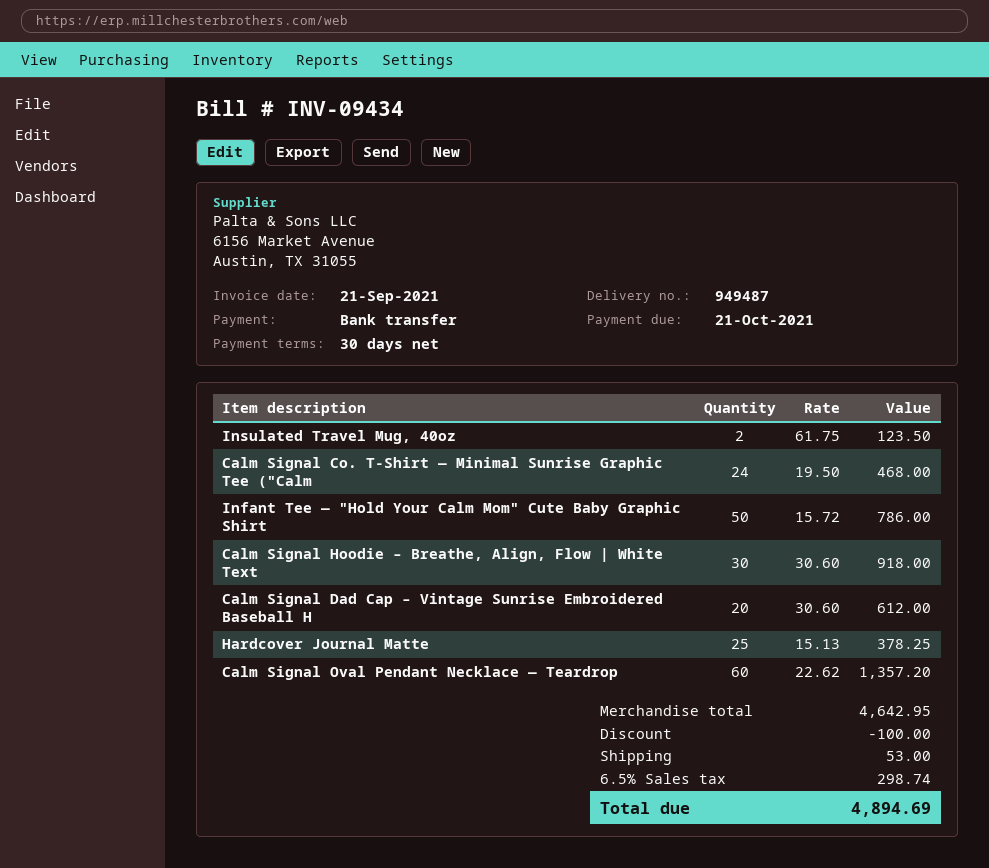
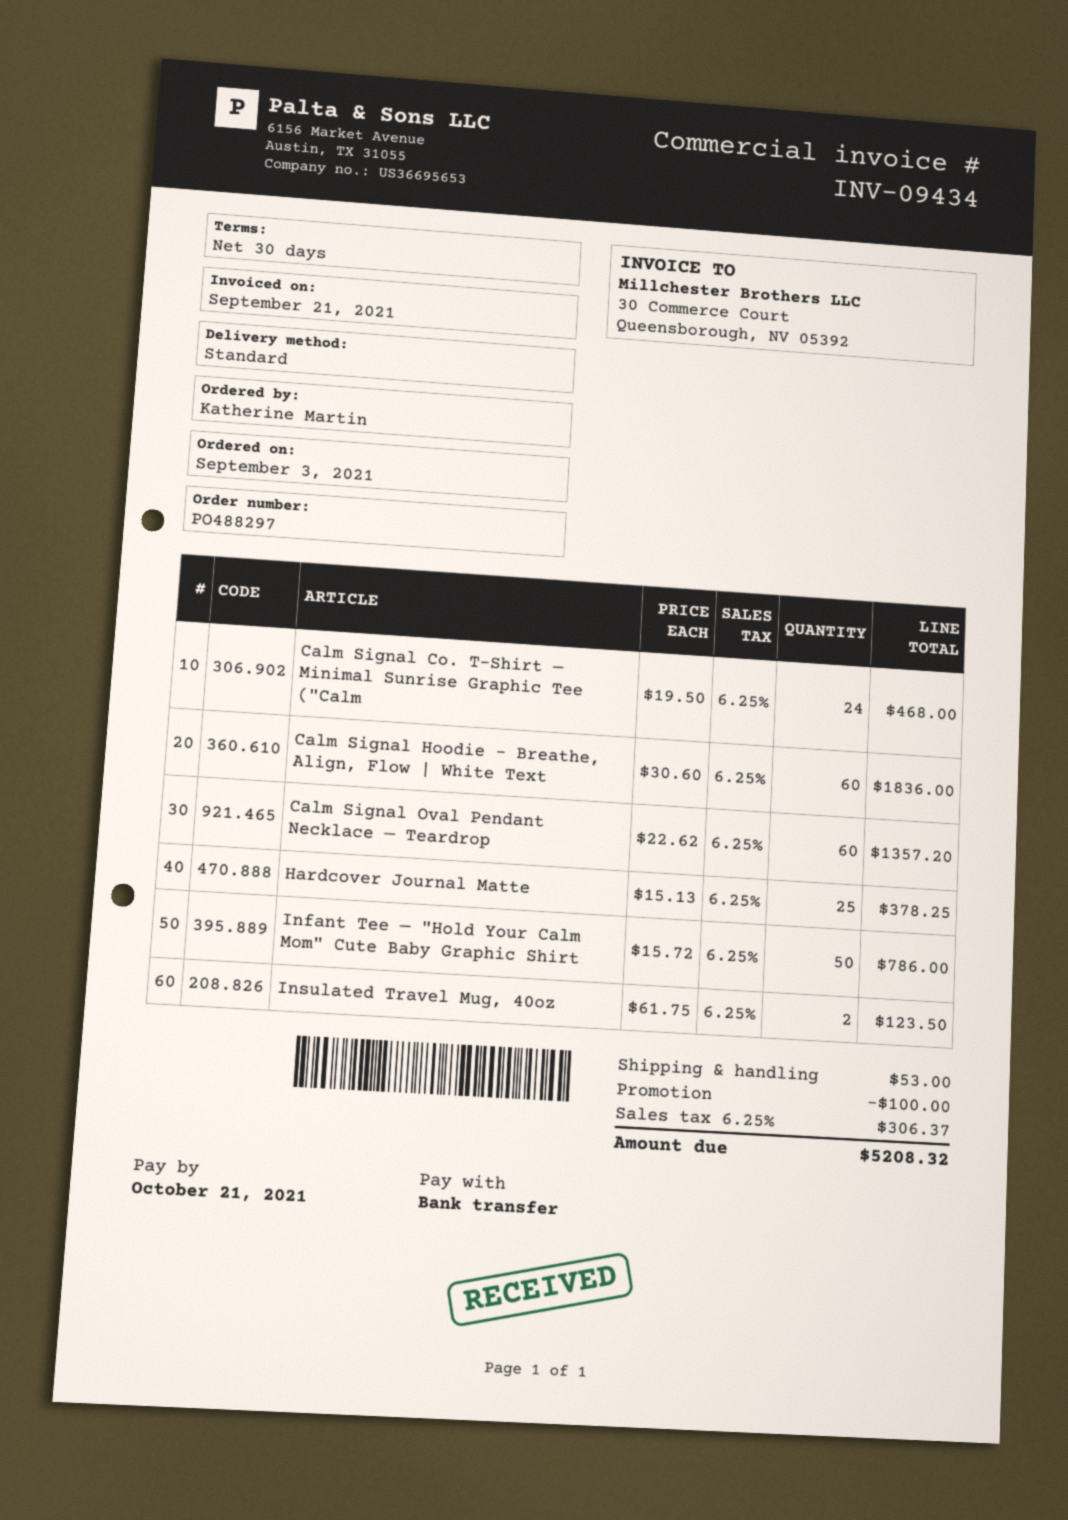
Calm Signal Hoodie – Breathe, Align, Flow | White Text: 30 x 30.60 = 918.00 -> 60 x 30.60 = 1836.00
Calm Signal Dad Cap – Vintage Sunrise Embroidered Baseball H: 20 x 30.60 = 612.00 -> none
tax: 6.5% = 298.74 -> 6.25% = 306.37
total: 4894.69 -> 5208.32

